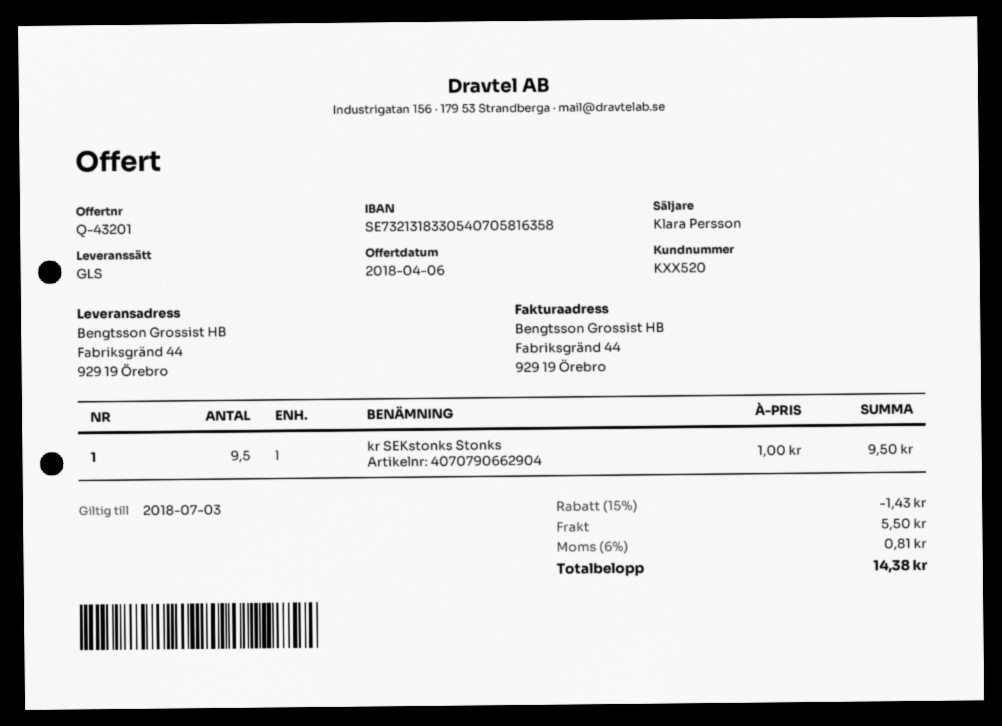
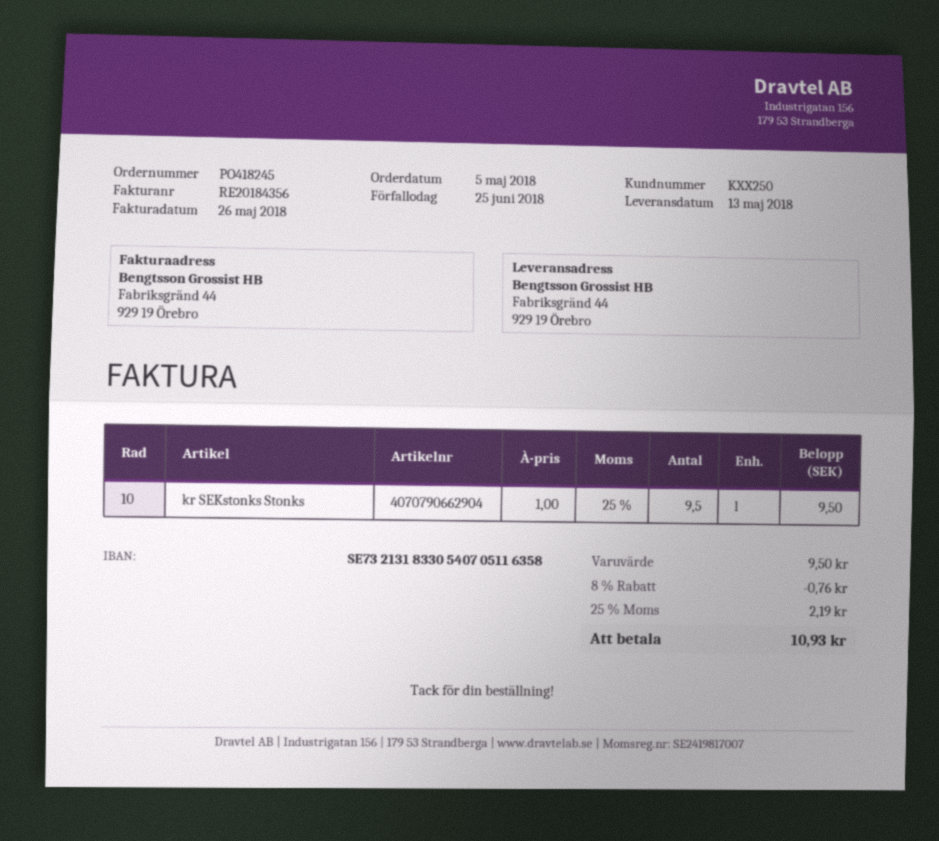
customer number: KXX520 -> KXX250
bank account: SE7321318330540705816358 -> SE7321318330540705116358
discount: 15% = 1.43 -> 8% = 0.76
shipping: 5.50 -> none
tax: 6% = 0.81 -> 25% = 2.19
total: 14.38 -> 10.93

